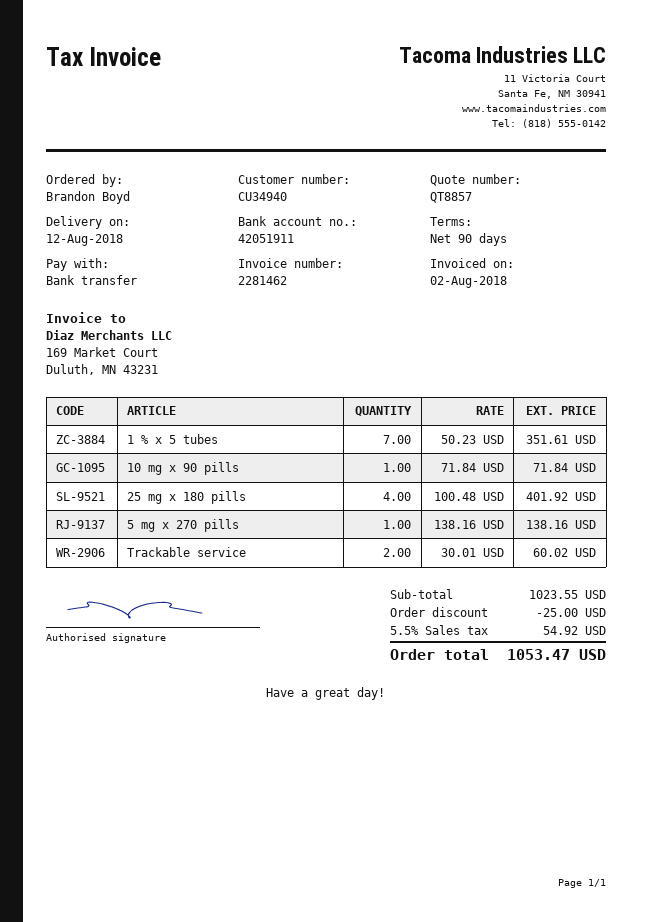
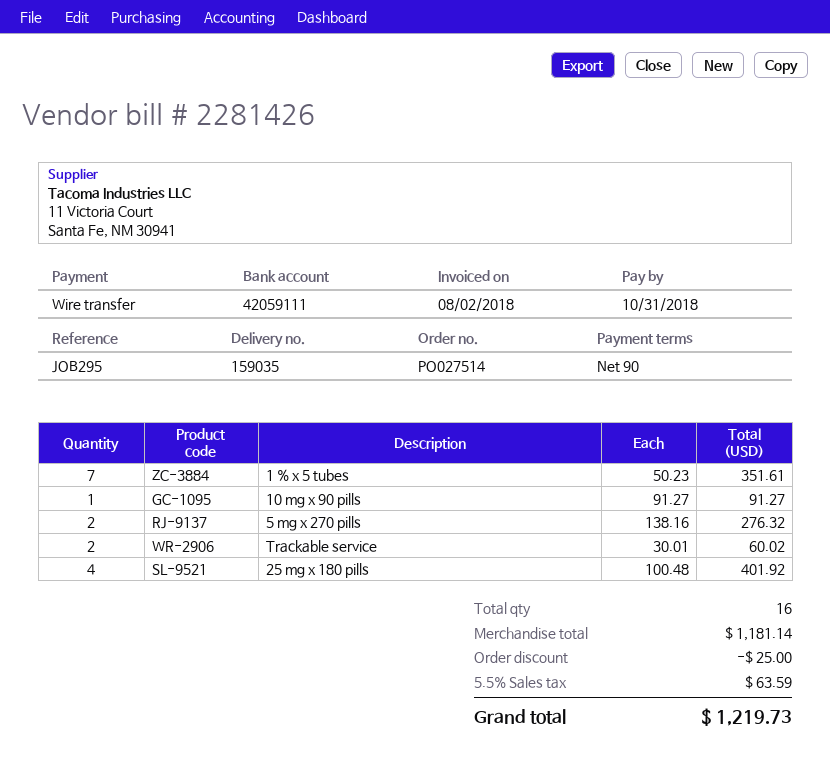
invoice number: 2281462 -> 2281426
bank account: 42051911 -> 42059111
10 mg x 90 pills: 1 x 71.84 = 71.84 -> 1 x 91.27 = 91.27
5 mg x 270 pills: 1 x 138.16 = 138.16 -> 2 x 138.16 = 276.32
subtotal: 1023.55 -> 1181.14
tax: 5.5% = 54.92 -> 5.5% = 63.59
total: 1053.47 -> 1219.73

